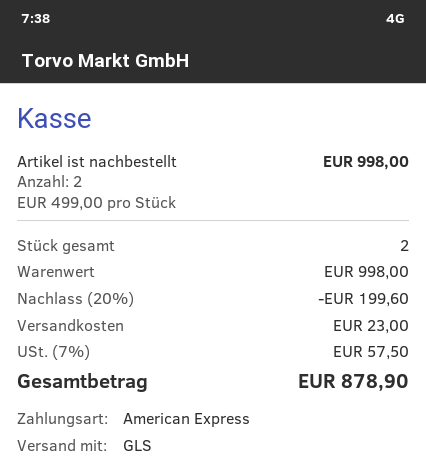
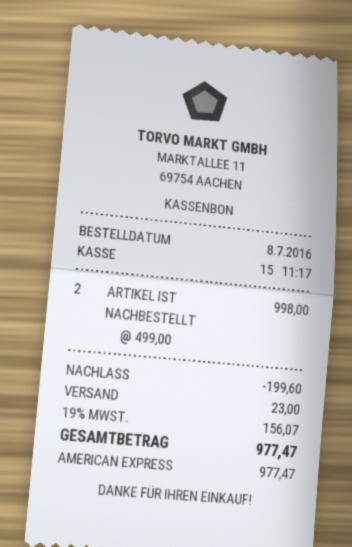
tax: 7% = 57.50 -> 19% = 156.07
total: 878.90 -> 977.47

